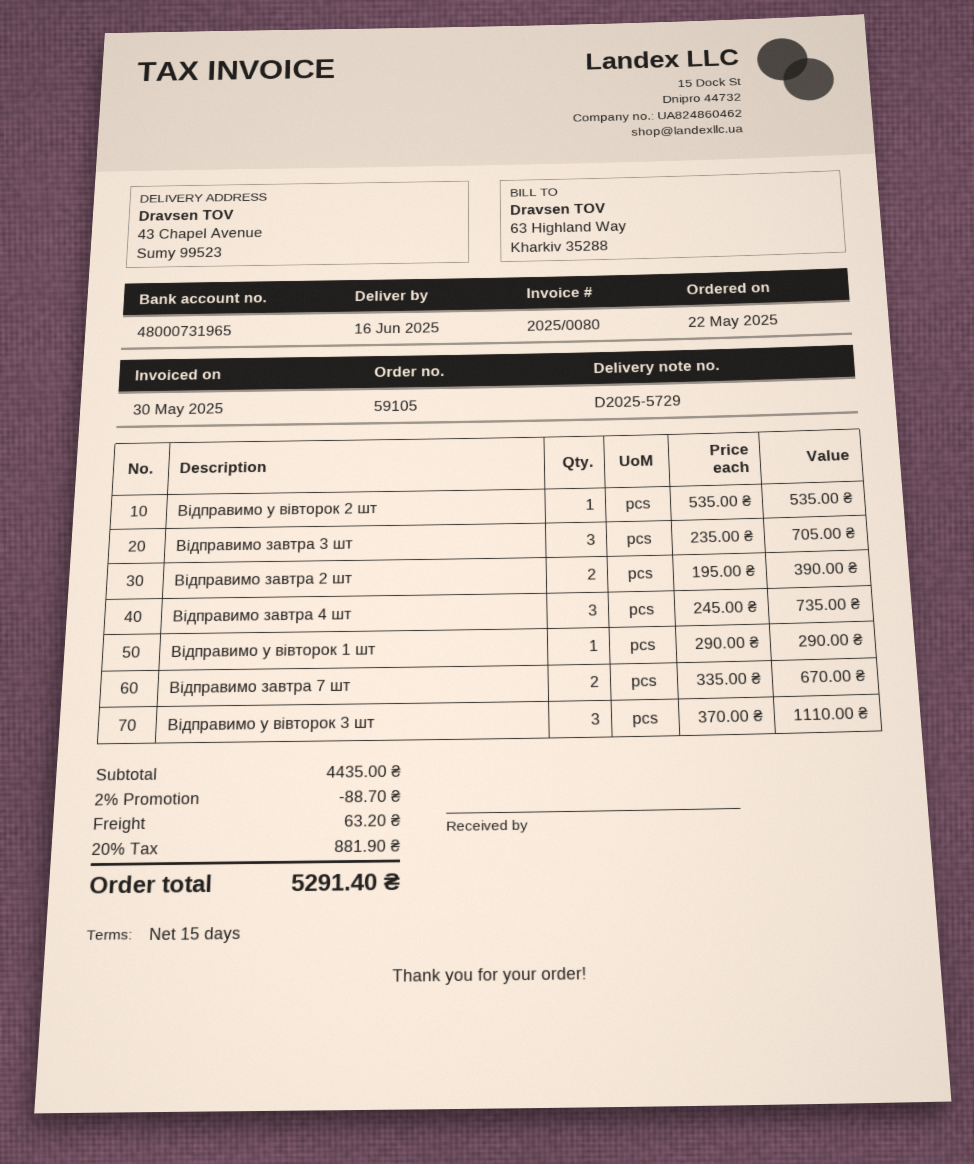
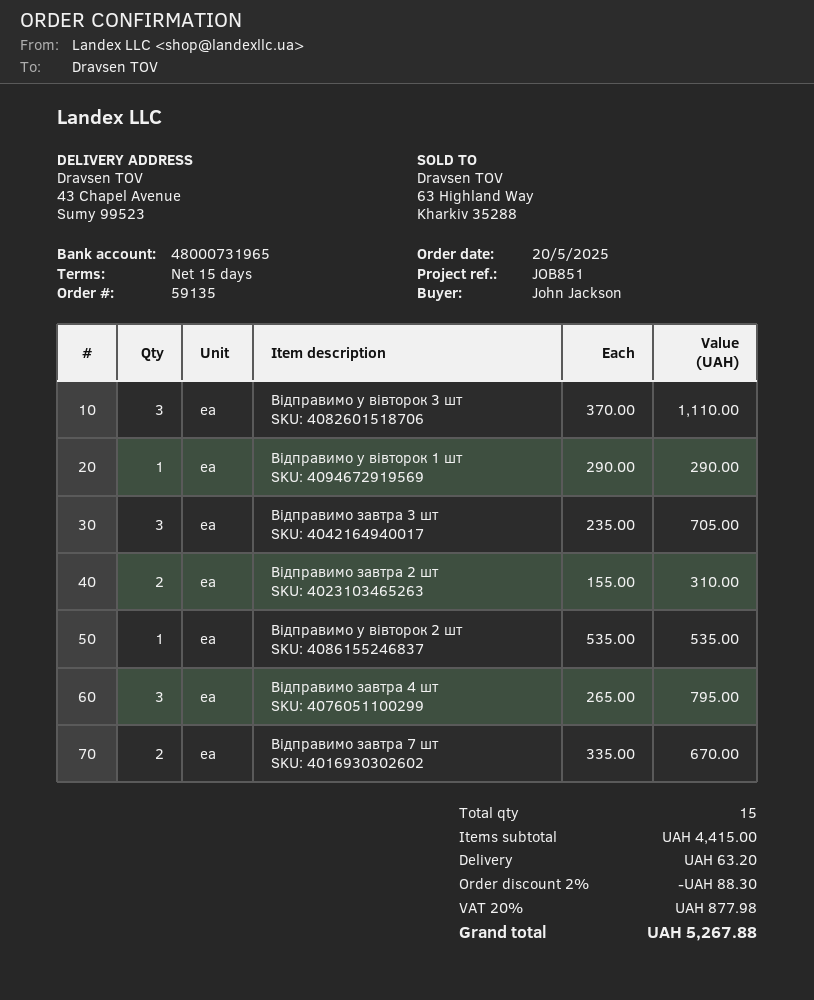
order number: 59105 -> 59135
order date: 2025-05-22 -> 2025-05-20
Відправимо завтра 2 шт: 2 x 195.00 = 390.00 -> 2 x 155.00 = 310.00
Відправимо завтра 4 шт: 3 x 245.00 = 735.00 -> 3 x 265.00 = 795.00
subtotal: 4435.00 -> 4415.00
discount: 2% = 88.70 -> 2% = 88.30
tax: 20% = 881.90 -> 20% = 877.98
total: 5291.40 -> 5267.88

